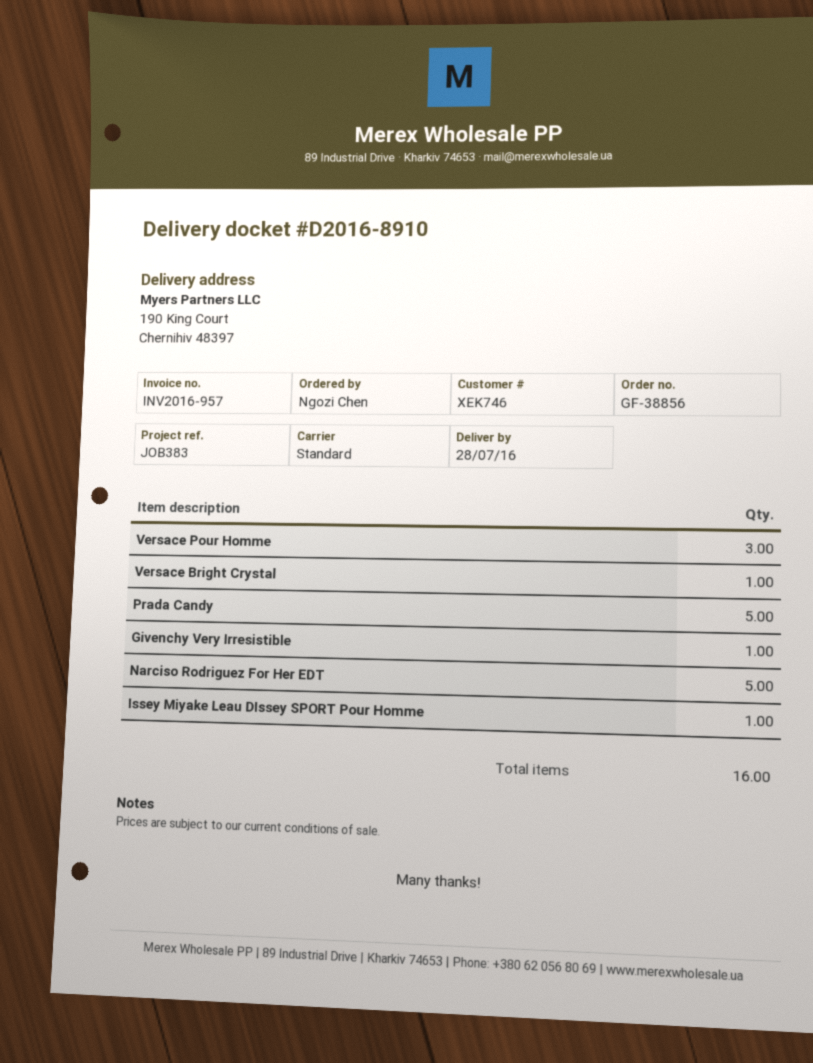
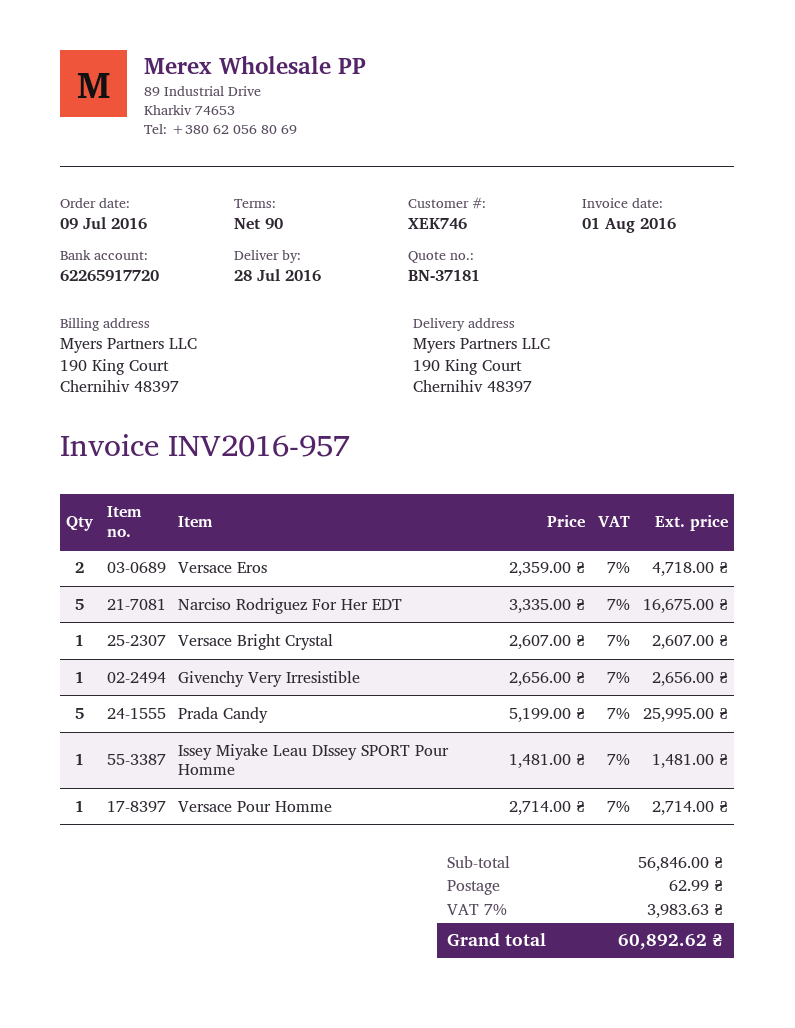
Versace Pour Homme: 3 -> 1
Versace Eros: none -> 2

